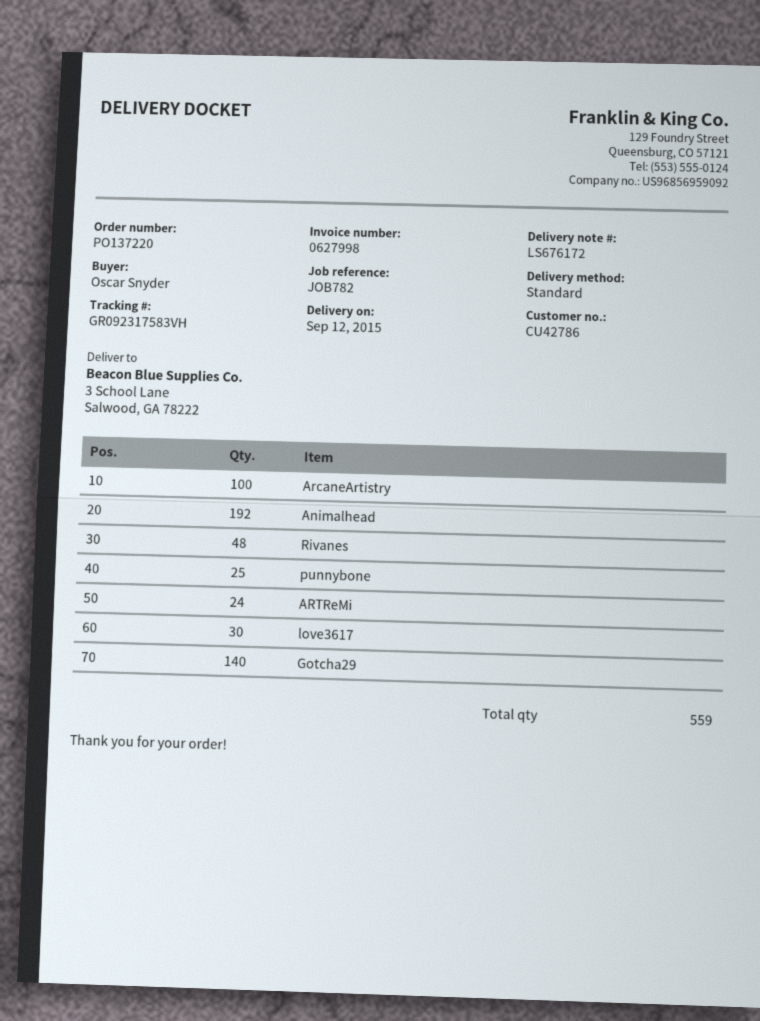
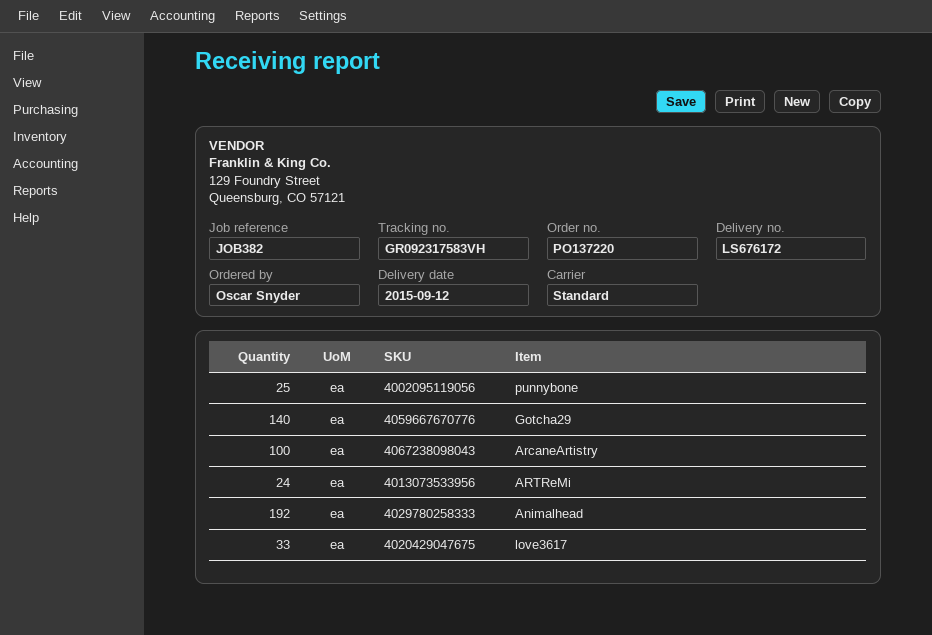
reference: JOB782 -> JOB382
Rivanes: 48 -> none
love3617: 30 -> 33

